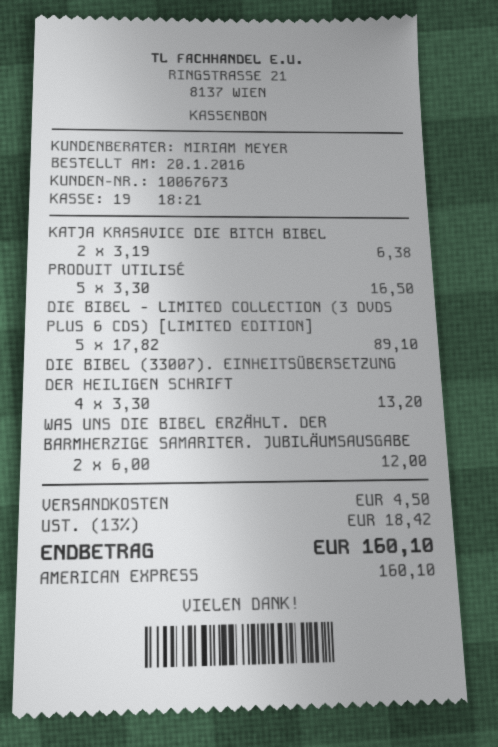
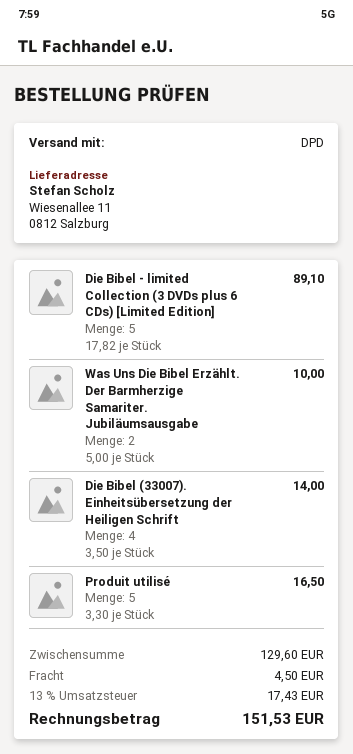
KATJA KRASAVICE DIE BITCH BIBEL: 2 x 3.19 = 6.38 -> none
DIE BIBEL (33007). EINHEITSÜBERSETZUNG DER HEILIGEN SCHRIFT: 4 x 3.30 = 13.20 -> 4 x 3.50 = 14.00
WAS UNS DIE BIBEL ERZÄHLT. DER BARMHERZIGE SAMARITER. JUBILÄUMSAUSGABE: 2 x 6.00 = 12.00 -> 2 x 5.00 = 10.00
tax: 13% = 18.42 -> 13% = 17.43
total: 160.10 -> 151.53

